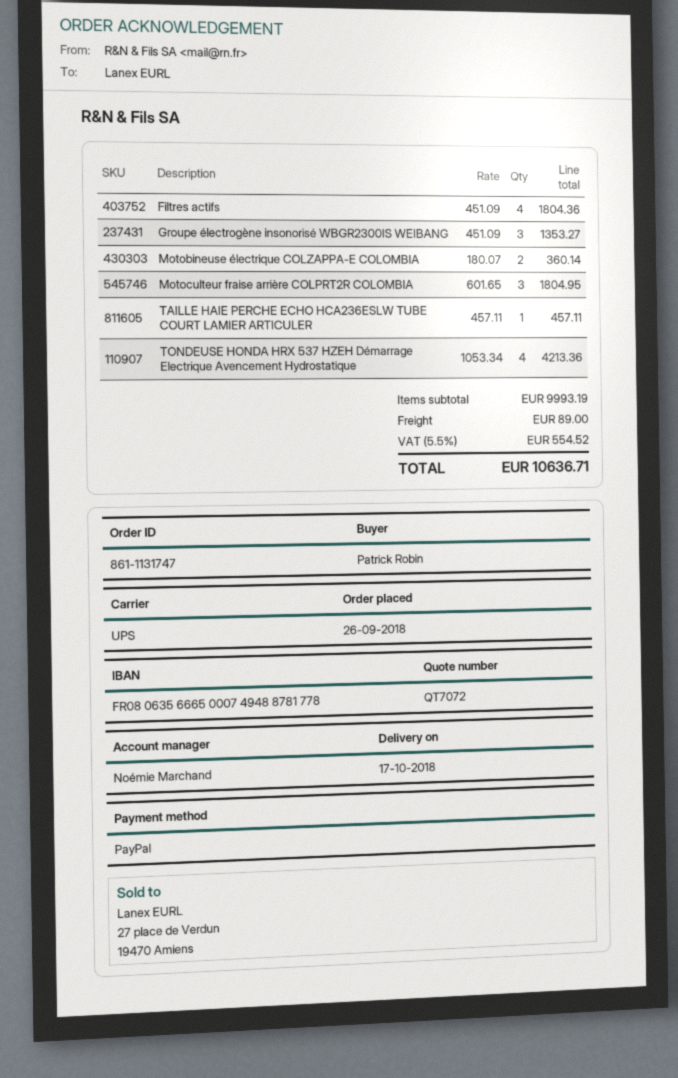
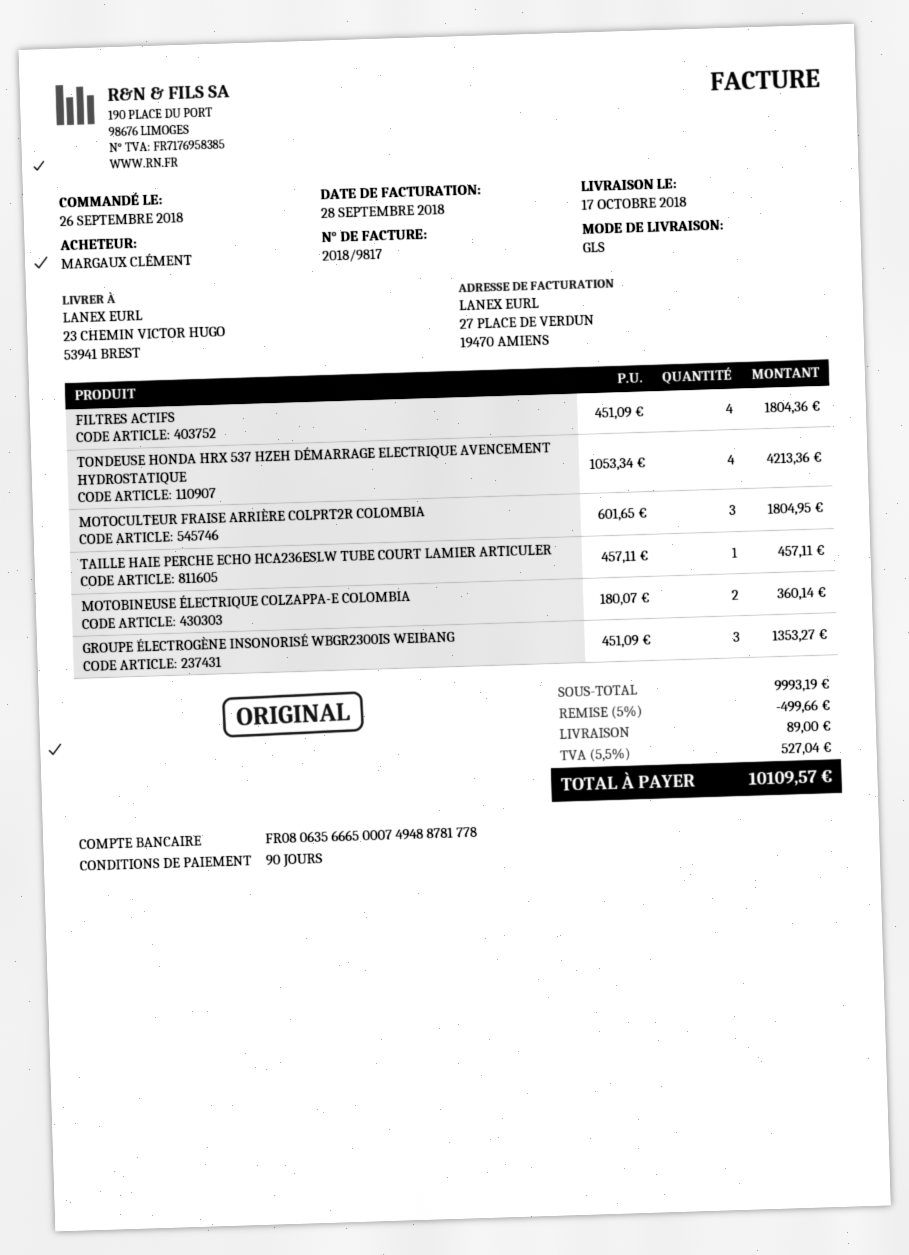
ordered by: Patrick Robin -> MARGAUX CLÉMENT
shipping method: UPS -> GLS
discount: none -> 5% = 499.66
tax: 5.5% = 554.52 -> 5.5% = 527.04
total: 10636.71 -> 10109.57

